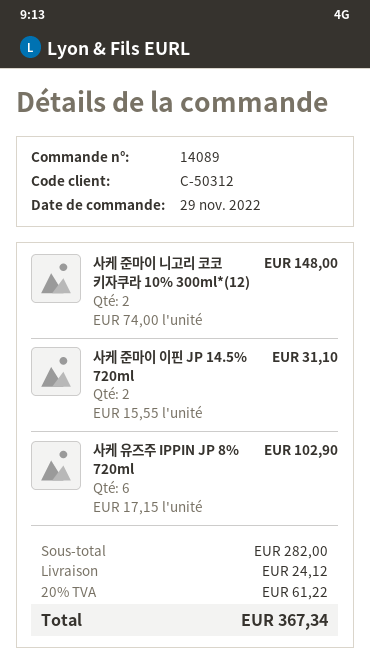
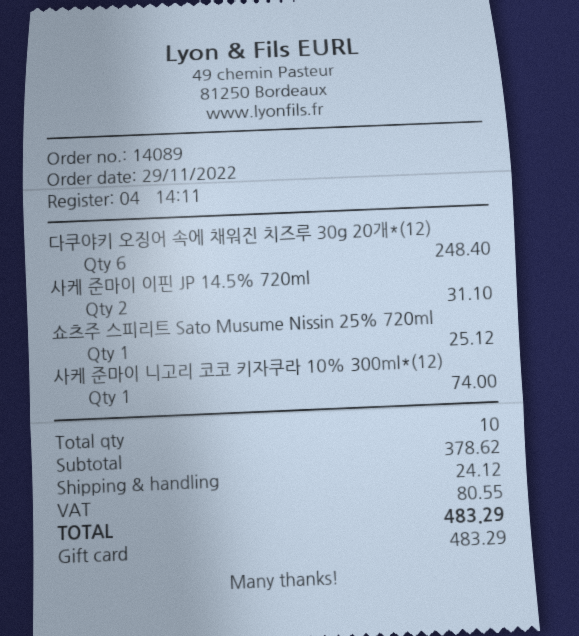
사케 준마이 니고리 코코 키자쿠라 10% 300ml*(12): 2 for 148.00 -> 1 for 74.00
사케 유즈주 IPPIN JP 8% 720ml: 6 for 102.90 -> none
다쿠야키 오징어 속에 채워진 치즈루 30g 20개*(12): none -> 6 for 248.40
쇼츠주 스피리트 Sato Musume Nissin 25% 720ml: none -> 1 for 25.12
subtotal: 282.00 -> 378.62
tax: 61.22 -> 80.55
total: 367.34 -> 483.29

